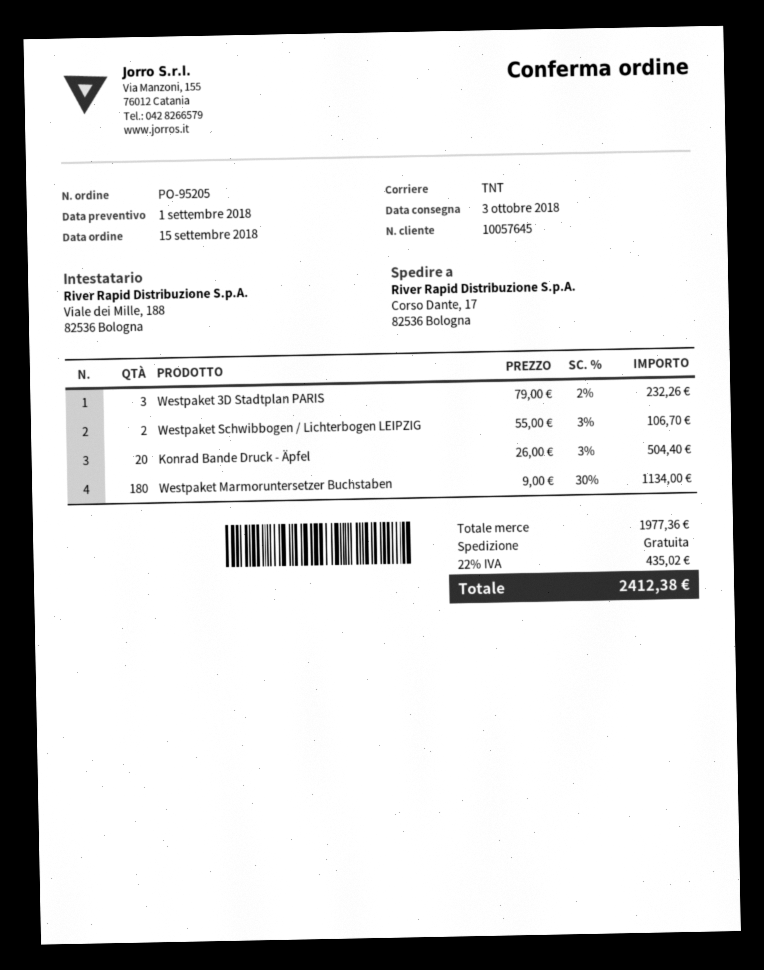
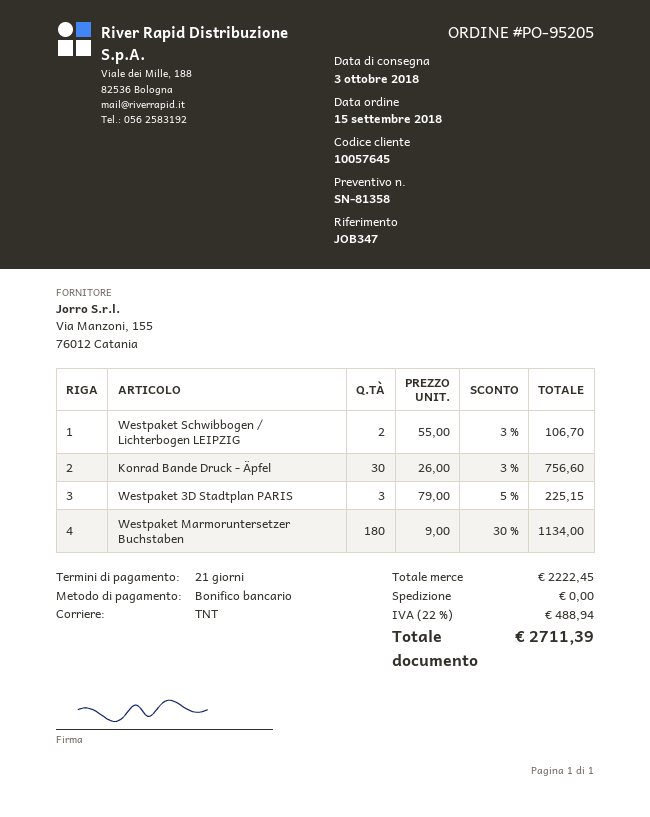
Westpaket 3D Stadtplan PARIS: 3 x 79.00 - 2% = 232.26 -> 3 x 79.00 - 5% = 225.15
Konrad Bande Druck - Äpfel: 20 x 26.00 - 3% = 504.40 -> 30 x 26.00 - 3% = 756.60
subtotal: 1977.36 -> 2222.45
tax: 22% = 435.02 -> 22% = 488.94
total: 2412.38 -> 2711.39

